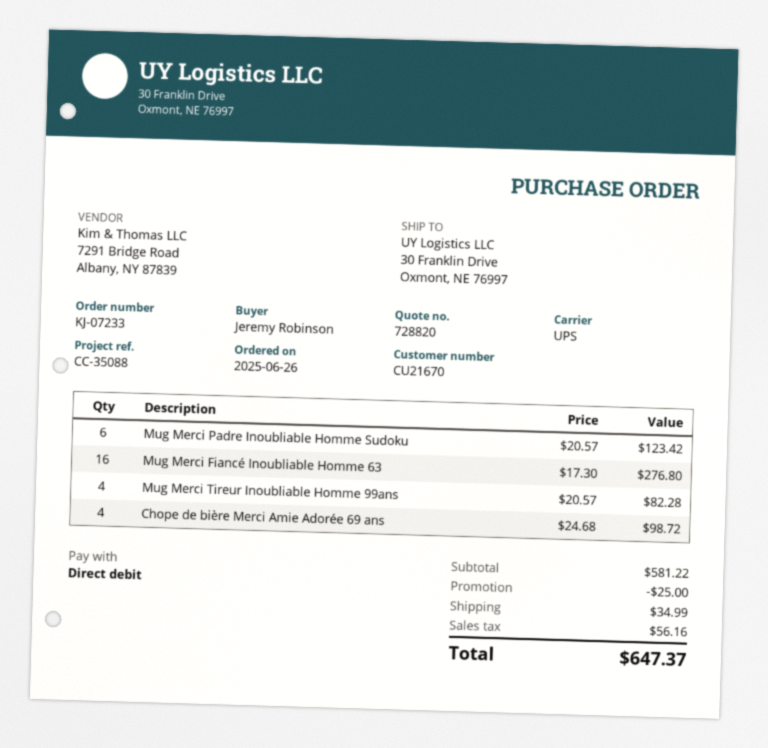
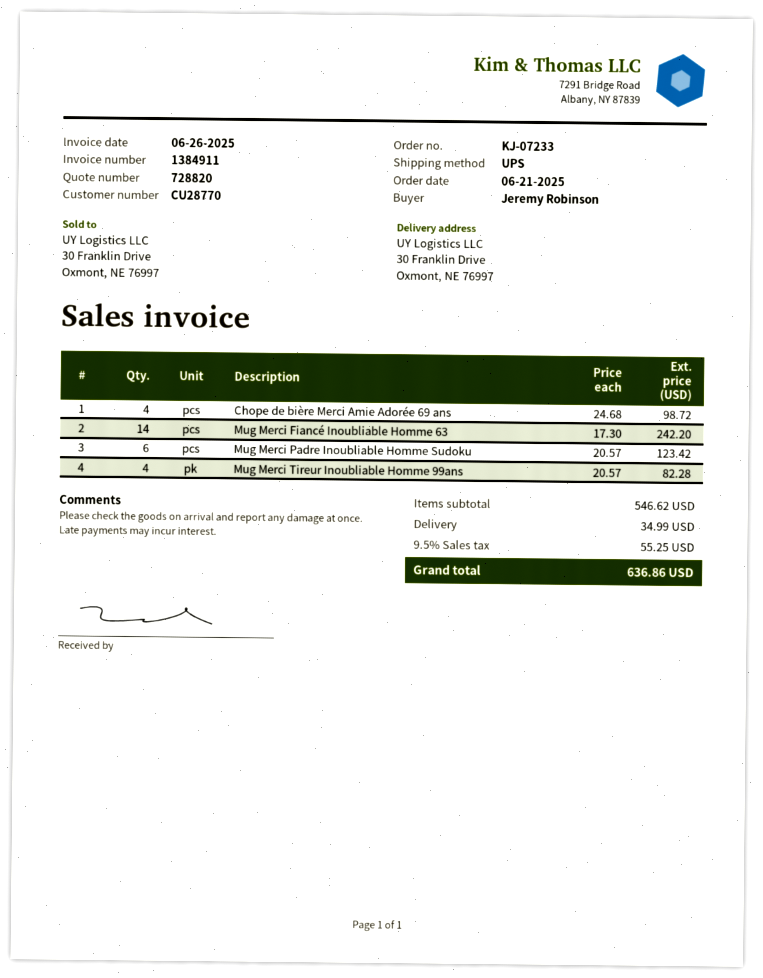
order date: 2025-06-26 -> 2025-06-21
customer number: CU21670 -> CU28770
Mug Merci Fiancé Inoubliable Homme 63: 16 x 17.30 = 276.80 -> 14 x 17.30 = 242.20
subtotal: 581.22 -> 546.62
discount: 25.00 -> none
tax: 56.16 -> 55.25
total: 647.37 -> 636.86

